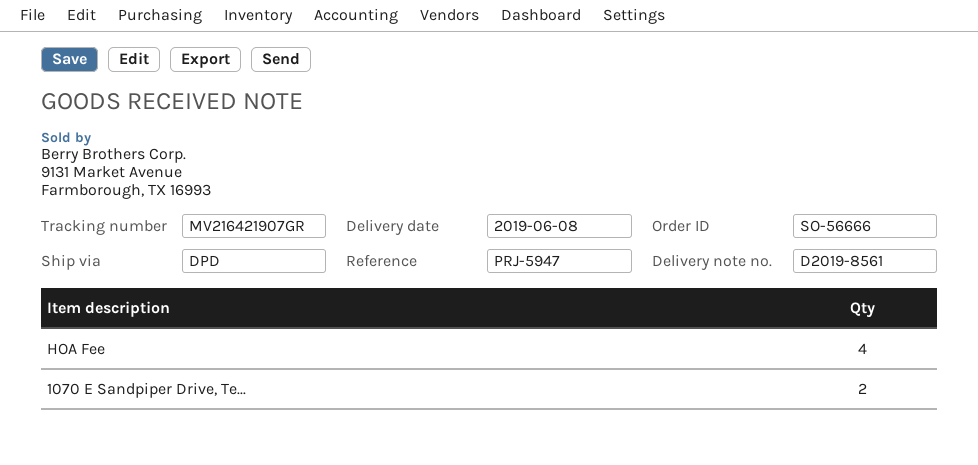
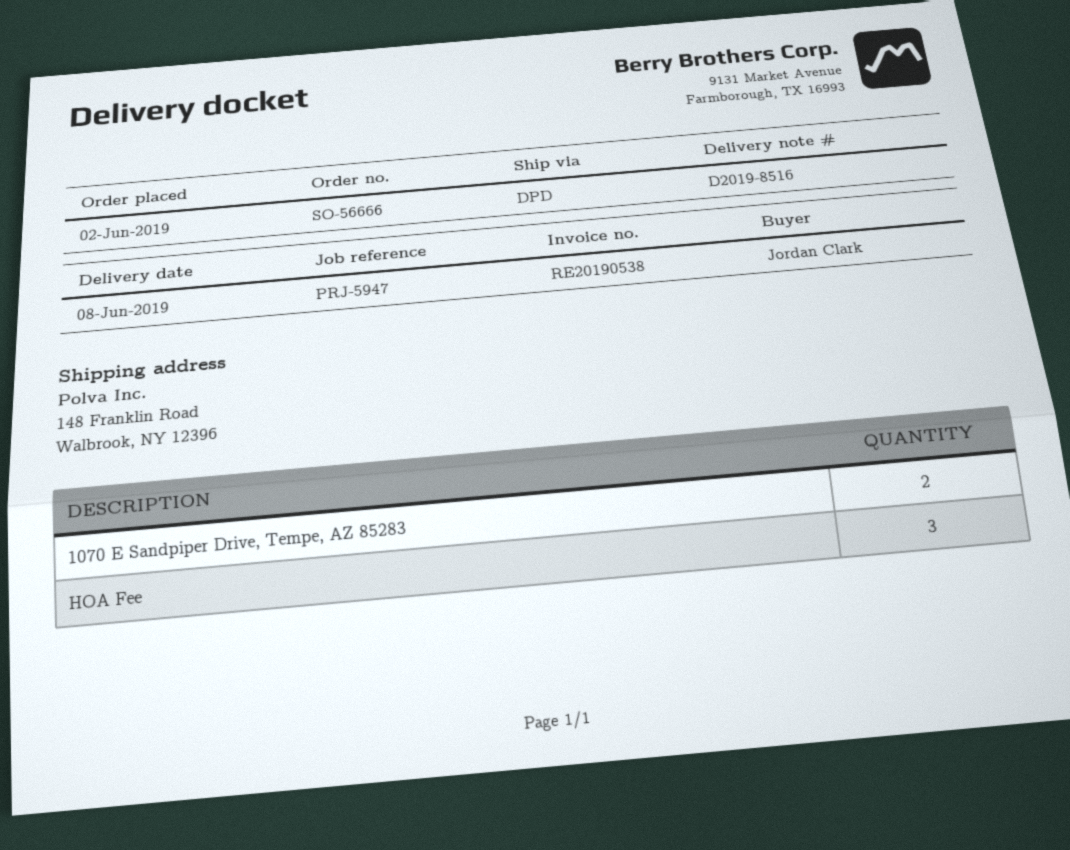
delivery note number: D2019-8561 -> D2019-8516
HOA Fee: 4 -> 3

